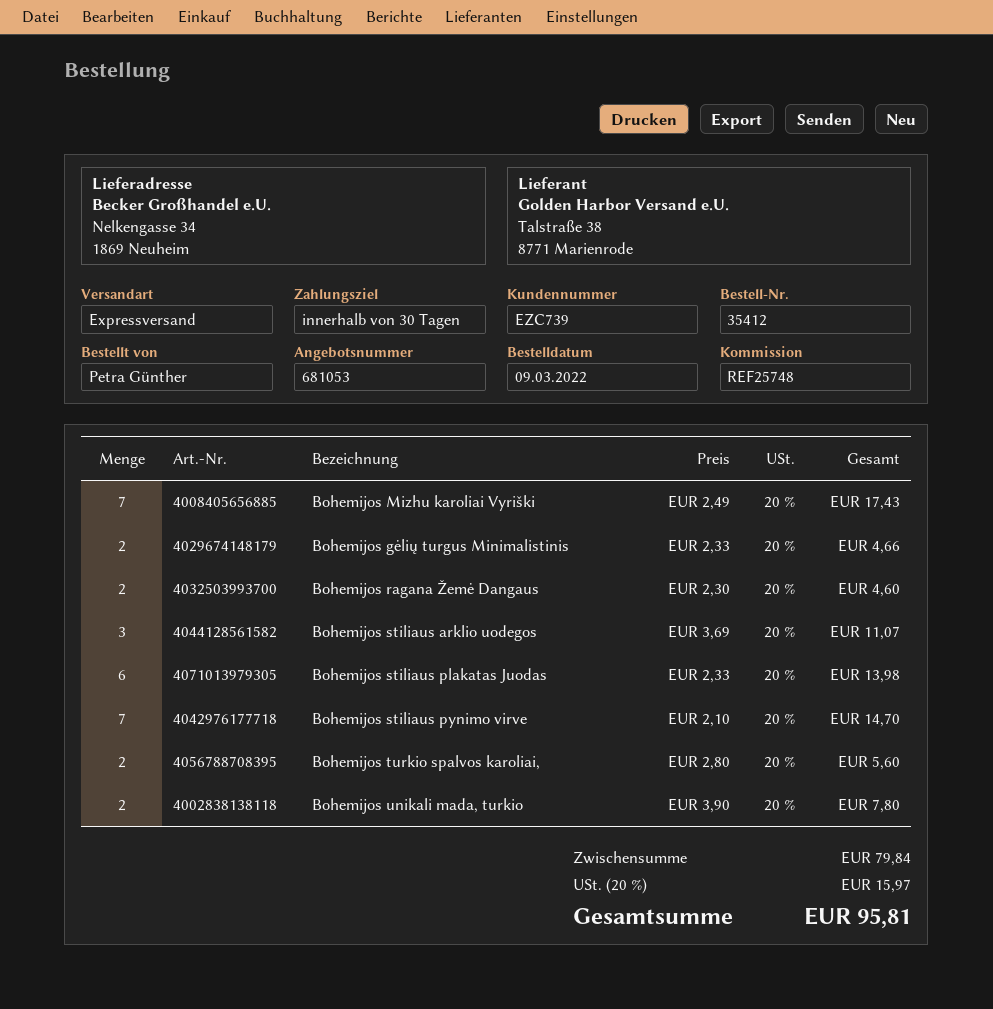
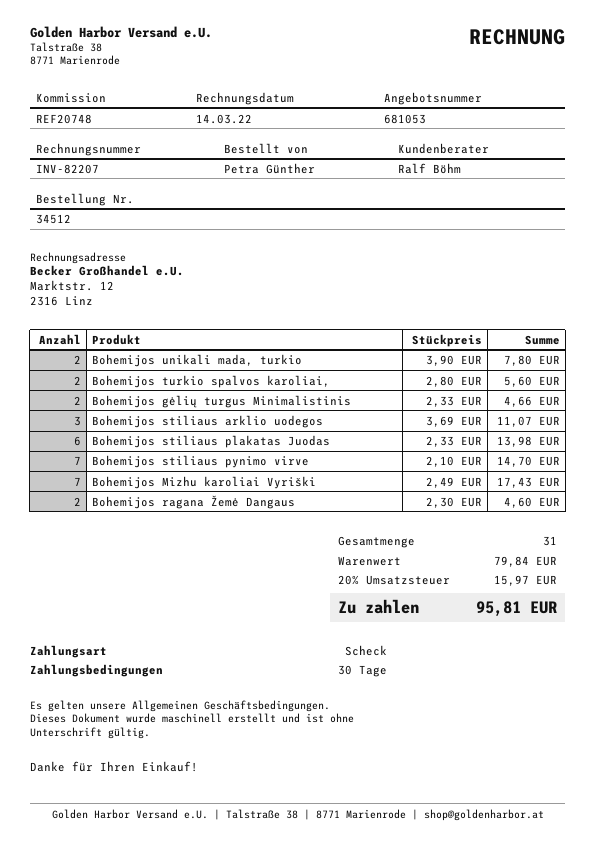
order number: 35412 -> 34512
reference: REF25748 -> REF20748

